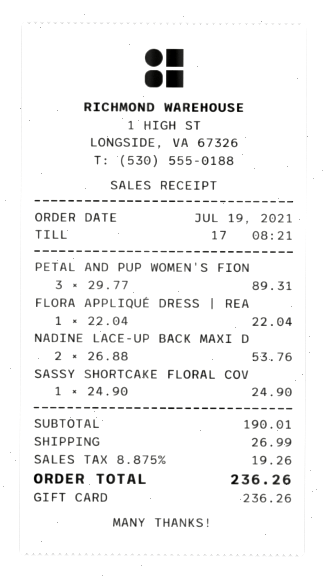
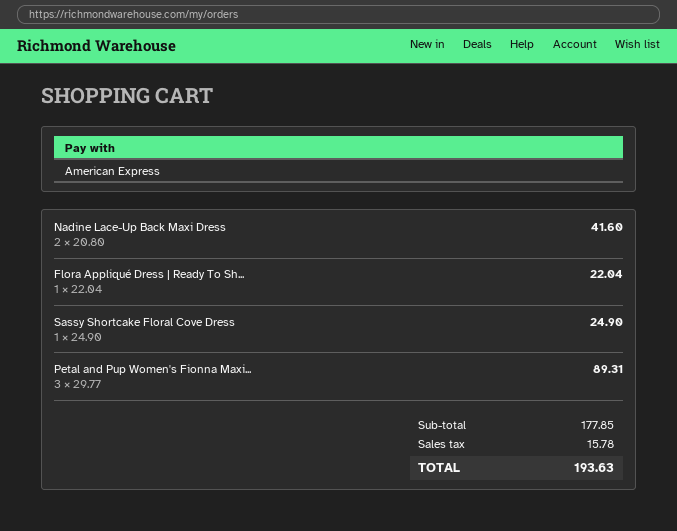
payment method: gift card -> American Express
NADINE LACE-UP BACK MAXI D: 2 x 26.88 = 53.76 -> 2 x 20.80 = 41.60
subtotal: 190.01 -> 177.85
shipping: 26.99 -> none
tax: 19.26 -> 15.78
total: 236.26 -> 193.63

